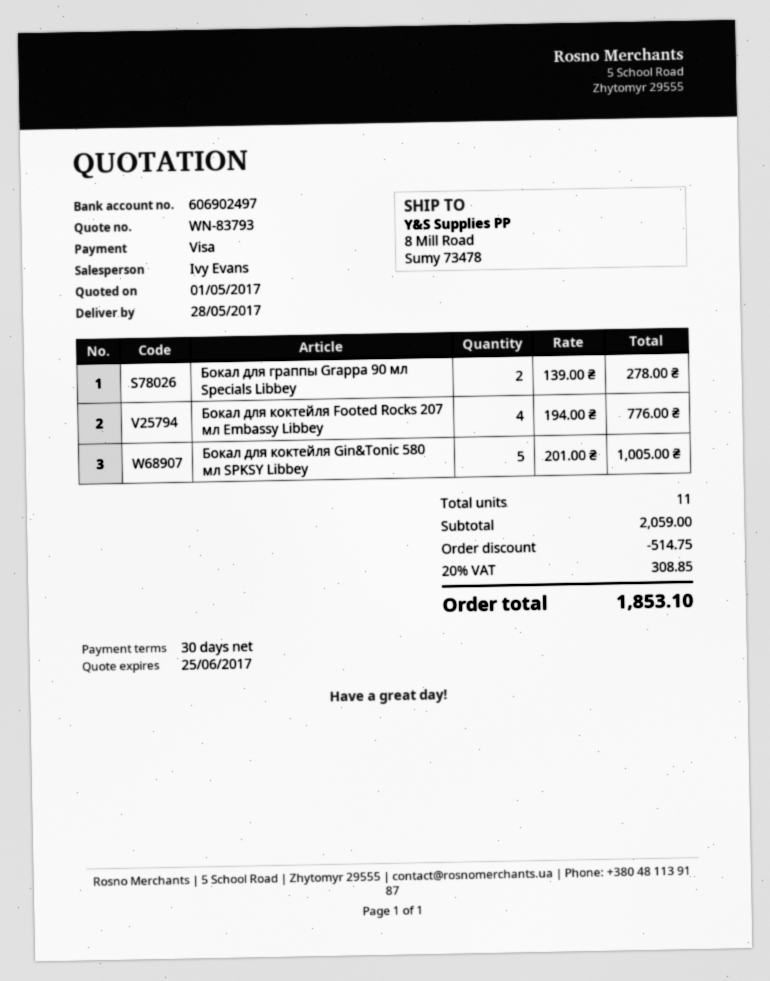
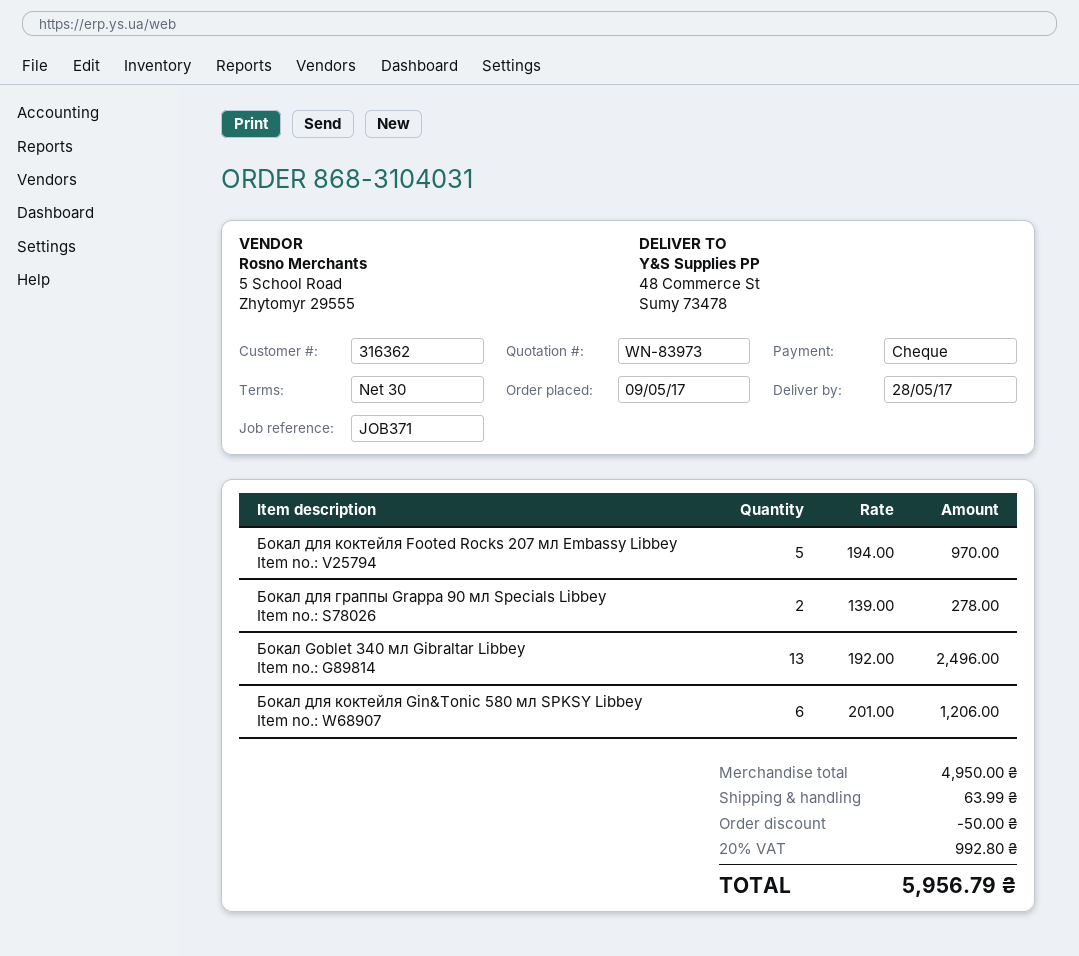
quote number: WN-83793 -> WN-83973
payment method: Visa -> cheque
ship to: 8 Mill Road, Sumy 73478 -> 48 Commerce St, Sumy 73478
Бокал для коктейля Footed Rocks 207 мл Embassy Libbey: 4 x 194.00 = 776.00 -> 5 x 194.00 = 970.00
Бокал для коктейля Gin&Tonic 580 мл SPKSY Libbey: 5 x 201.00 = 1005.00 -> 6 x 201.00 = 1206.00
Бокал Goblet 340 мл Gibraltar Libbey: none -> 13 x 192.00 = 2496.00
subtotal: 2059.00 -> 4950.00
discount: 514.75 -> 50.00
shipping: none -> 63.99
tax: 20% = 308.85 -> 20% = 992.80
total: 1853.10 -> 5956.79

